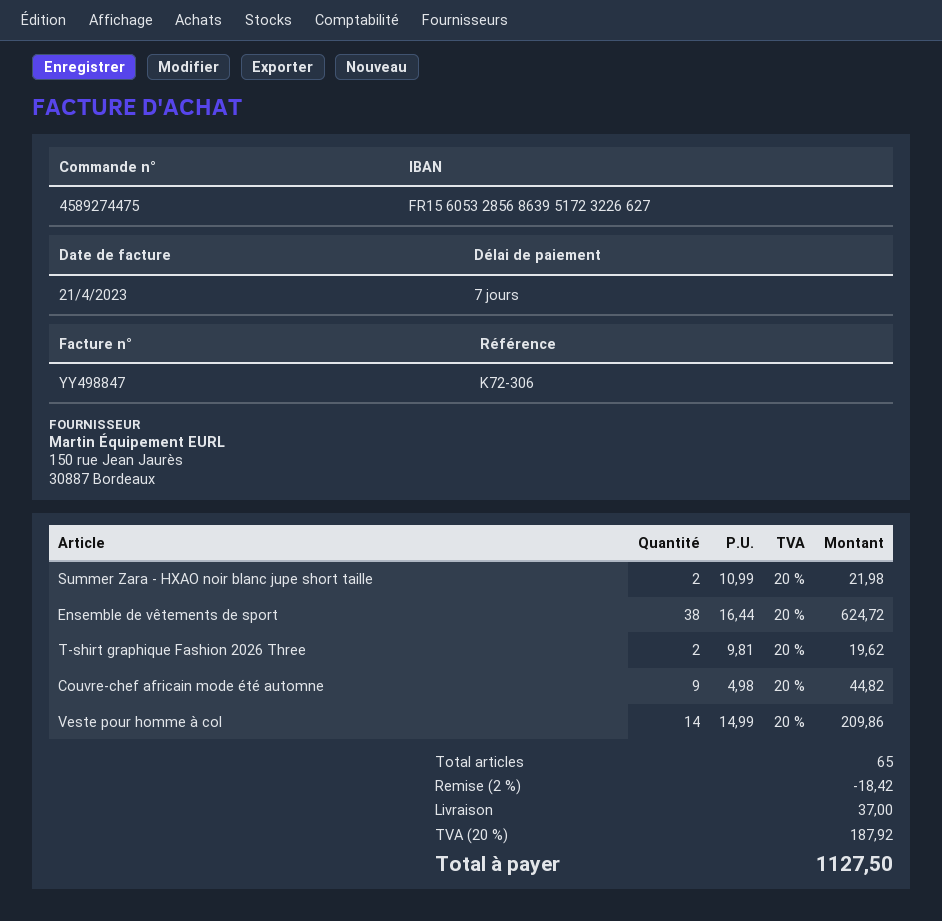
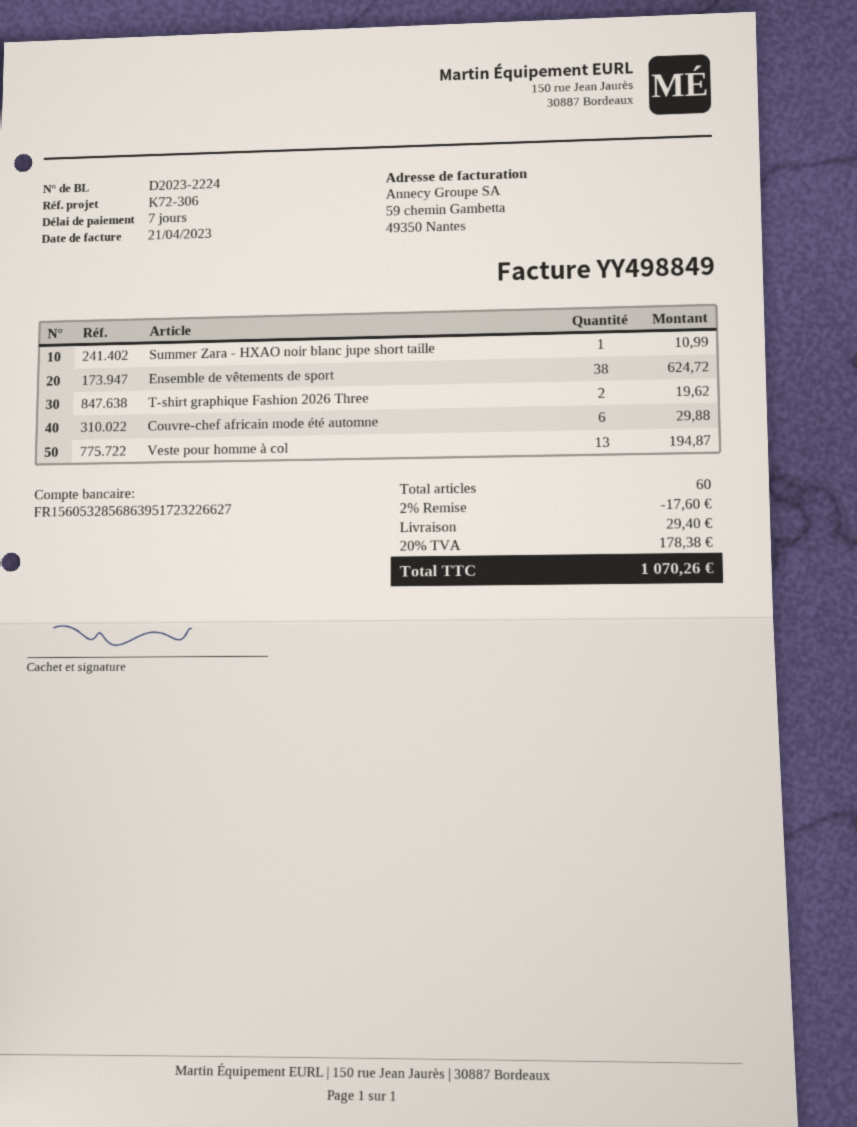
invoice number: YY498847 -> YY498849
Summer Zara - HXAO noir blanc jupe short taille: 2 for 21.98 -> 1 for 10.99
Couvre-chef africain mode été automne: 9 for 44.82 -> 6 for 29.88
Veste pour homme à col: 14 for 209.86 -> 13 for 194.87
total quantity: 65 -> 60
discount: 2% = 18.42 -> 2% = 17.60
shipping: 37.00 -> 29.40
tax: 20% = 187.92 -> 20% = 178.38
total: 1127.50 -> 1070.26

